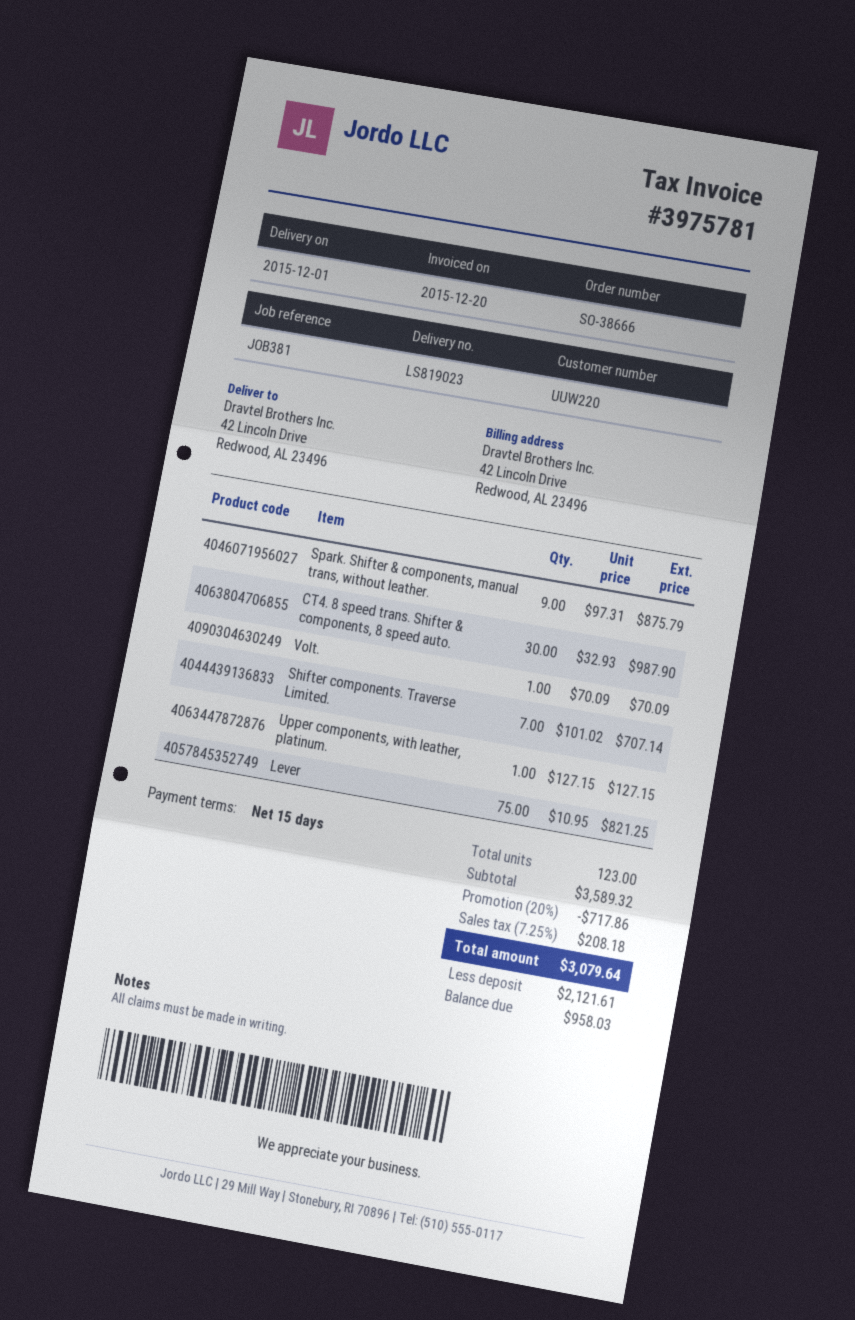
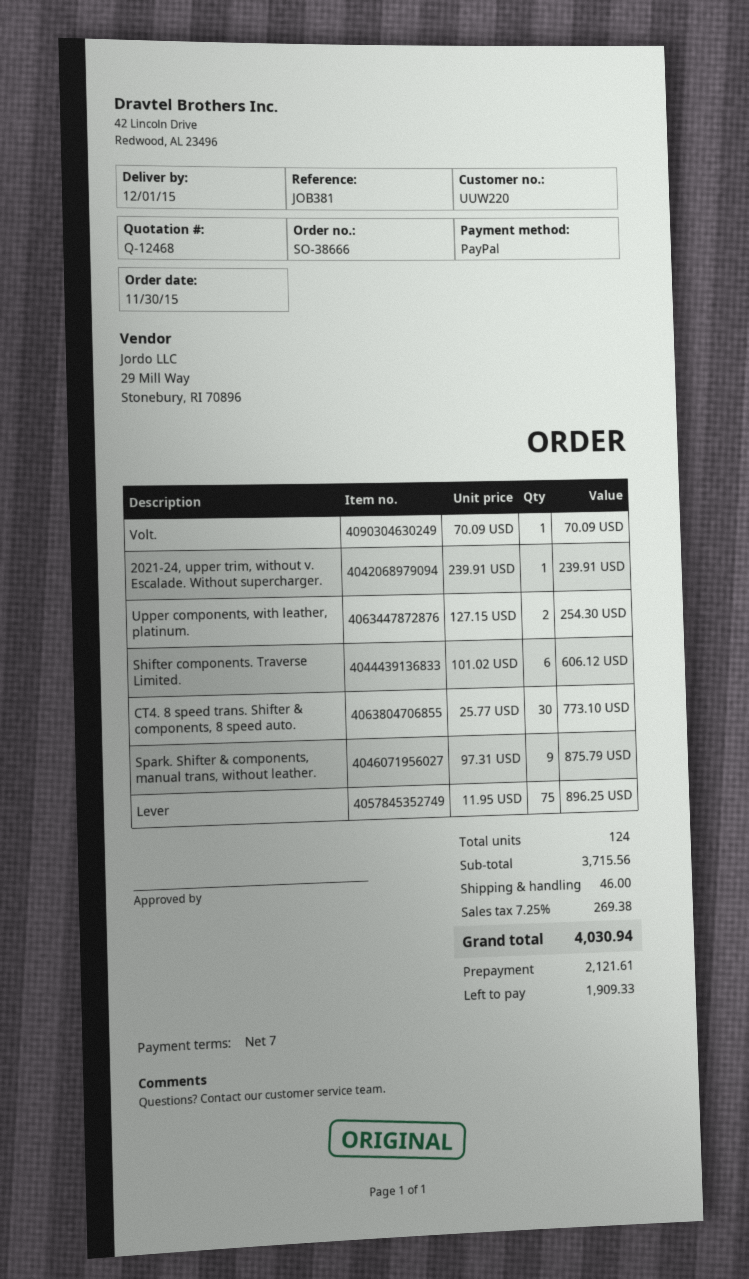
payment terms: 15 days -> 7 days
CT4. 8 speed trans. Shifter & components, 8 speed auto.: 30 x 32.93 = 987.90 -> 30 x 25.77 = 773.10
Shifter components. Traverse Limited.: 7 x 101.02 = 707.14 -> 6 x 101.02 = 606.12
Upper components, with leather, platinum.: 1 x 127.15 = 127.15 -> 2 x 127.15 = 254.30
Lever: 75 x 10.95 = 821.25 -> 75 x 11.95 = 896.25
2021-24, upper trim, without v. Escalade. Without supercharger.: none -> 1 x 239.91 = 239.91
total quantity: 123 -> 124
subtotal: 3589.32 -> 3715.56
discount: 20% = 717.86 -> none
shipping: none -> 46.00
tax: 7.25% = 208.18 -> 7.25% = 269.38
total: 3079.64 -> 4030.94
balance: 958.03 -> 1909.33

